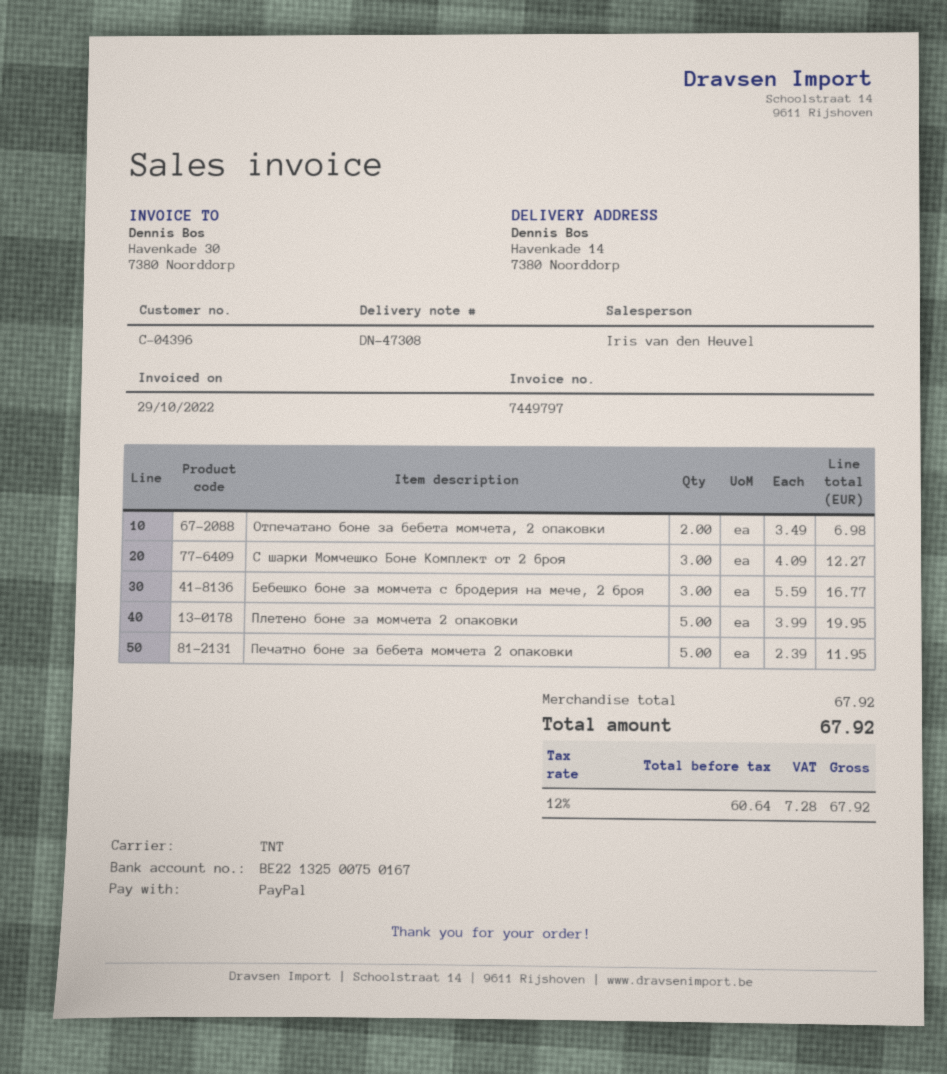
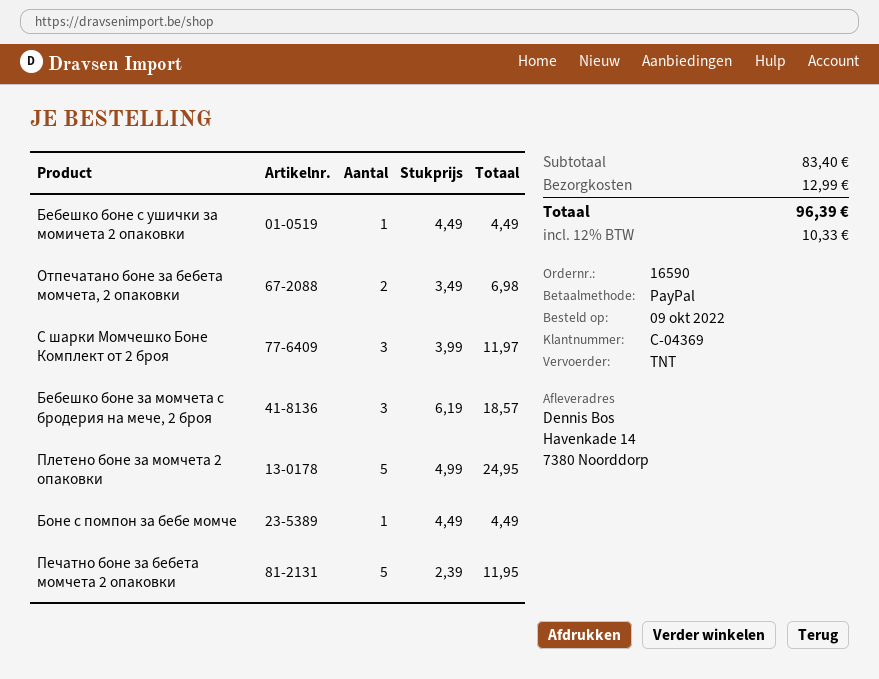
customer number: C-04396 -> C-04369
С шарки Момчешко Боне Комплект от 2 броя: 3 x 4.09 = 12.27 -> 3 x 3.99 = 11.97
Бебешко боне за момчета с бродерия на мече, 2 броя: 3 x 5.59 = 16.77 -> 3 x 6.19 = 18.57
Плетено боне за момчета 2 опаковки: 5 x 3.99 = 19.95 -> 5 x 4.99 = 24.95
Бебешко боне с ушички за момичета 2 опаковки: none -> 1 x 4.49 = 4.49
Боне с помпон за бебе момче: none -> 1 x 4.49 = 4.49
subtotal: 67.92 -> 83.40
shipping: none -> 12.99
tax: 12% = 7.28 -> 12% = 10.33
total: 67.92 -> 96.39

